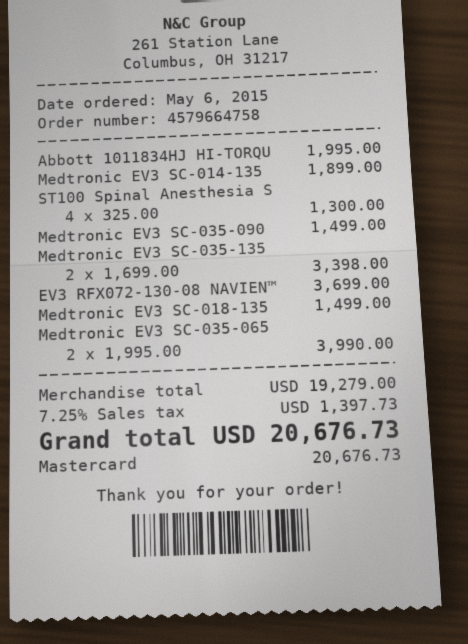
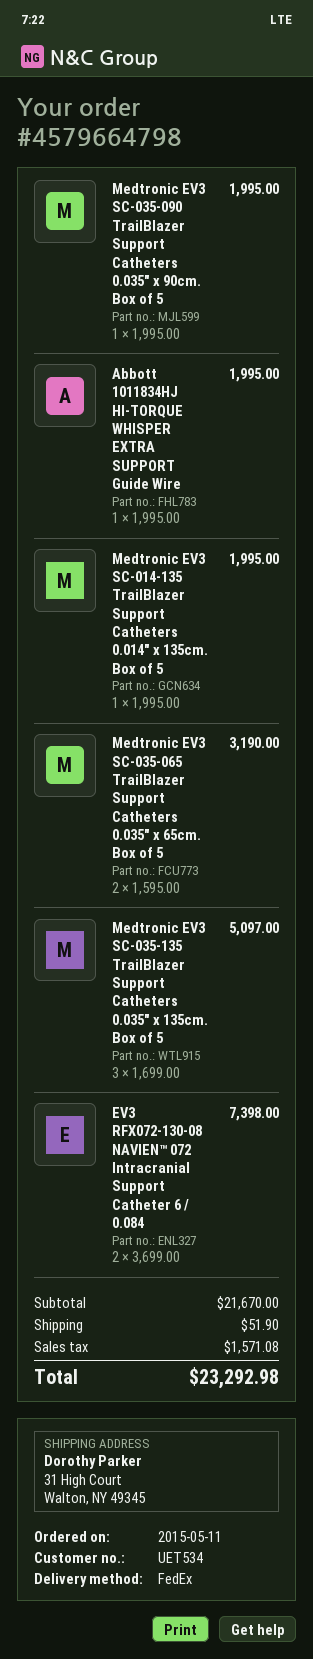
order number: 4579664758 -> 4579664798
order date: 2015-05-06 -> 2015-05-11
Medtronic EV3 SC-014-135: 1 x 1899.00 = 1899.00 -> 1 x 1995.00 = 1995.00
ST100 Spinal Anesthesia S: 4 x 325.00 = 1300.00 -> none
Medtronic EV3 SC-035-090: 1 x 1499.00 = 1499.00 -> 1 x 1995.00 = 1995.00
Medtronic EV3 SC-035-135: 2 x 1699.00 = 3398.00 -> 3 x 1699.00 = 5097.00
EV3 RFX072-130-08 NAVIEN™: 1 x 3699.00 = 3699.00 -> 2 x 3699.00 = 7398.00
Medtronic EV3 SC-018-135: 1 x 1499.00 = 1499.00 -> none
Medtronic EV3 SC-035-065: 2 x 1995.00 = 3990.00 -> 2 x 1595.00 = 3190.00
subtotal: 19279.00 -> 21670.00
shipping: none -> 51.90
tax: 1397.73 -> 1571.08
total: 20676.73 -> 23292.98

